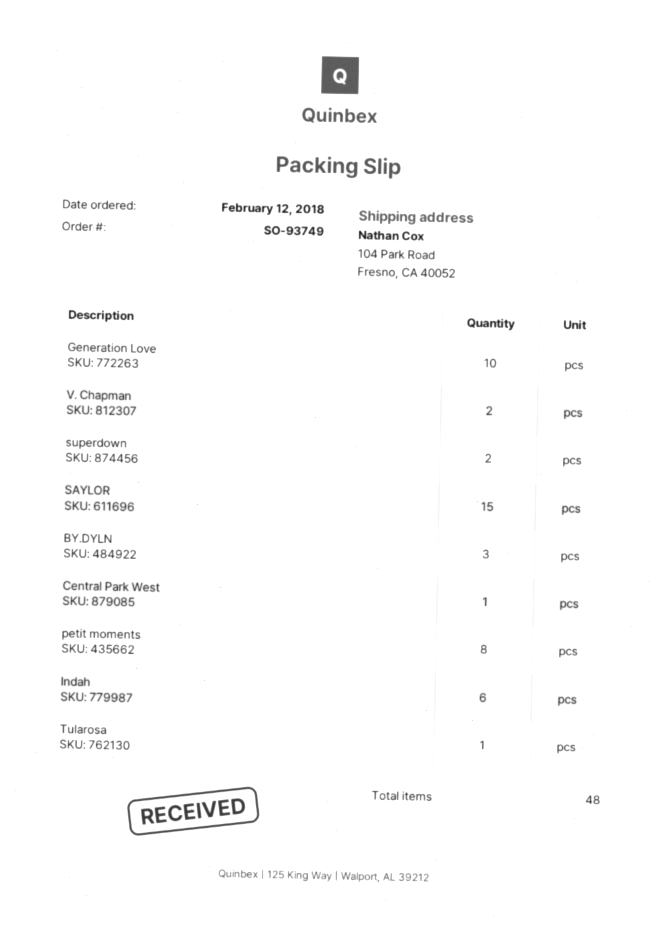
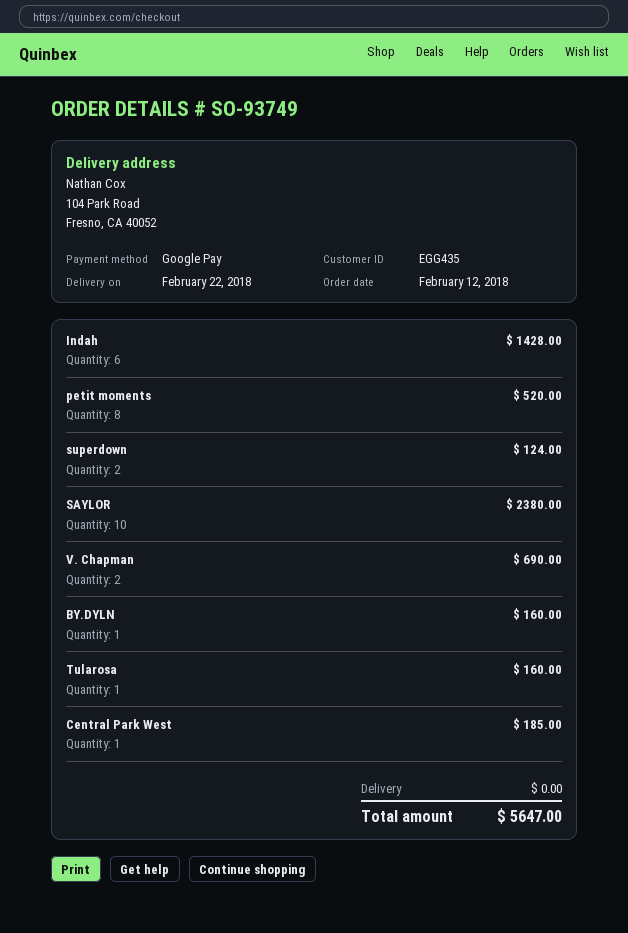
Generation Love: 10 -> none
SAYLOR: 15 -> 10
BY.DYLN: 3 -> 1

